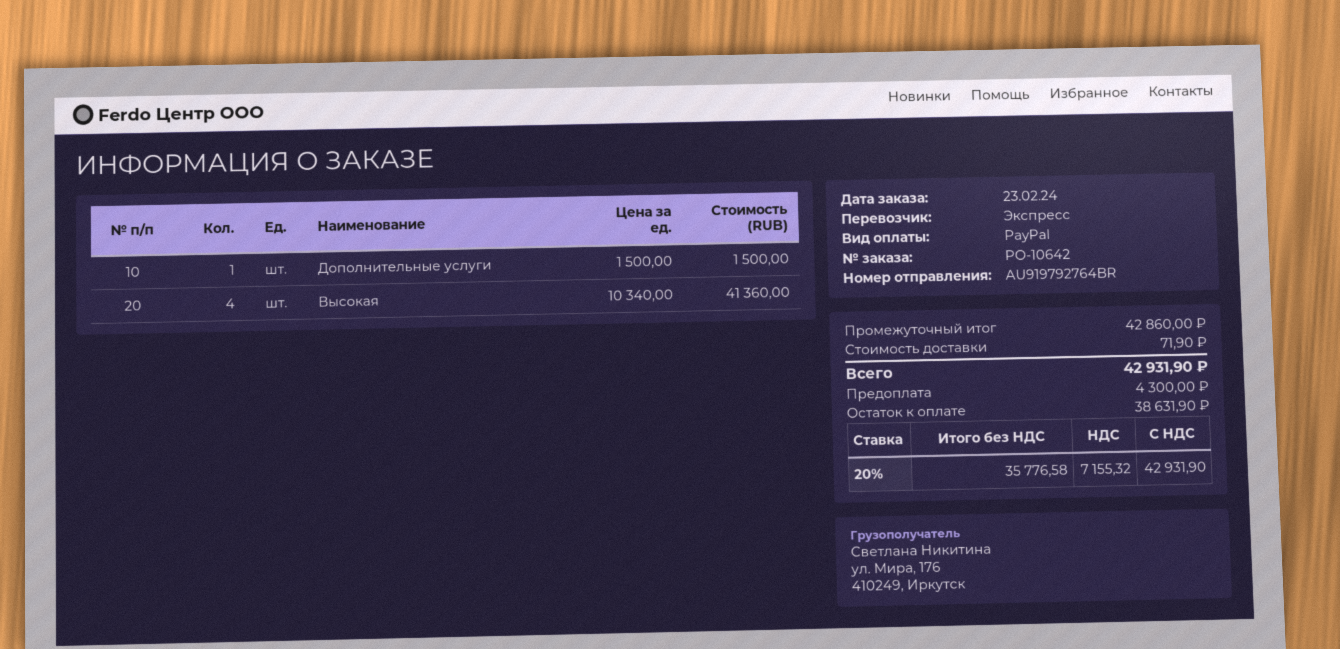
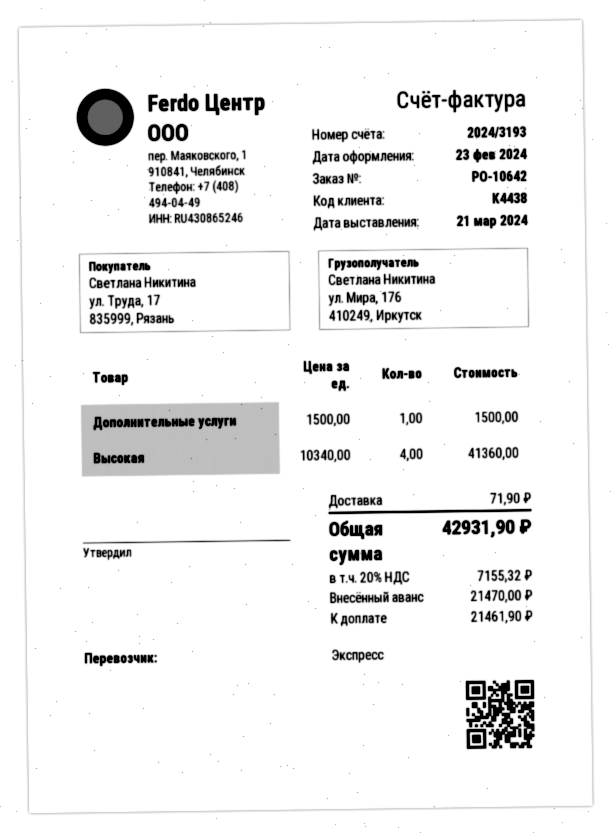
deposit: 4300.00 -> 21470.00
balance: 38631.90 -> 21461.90

